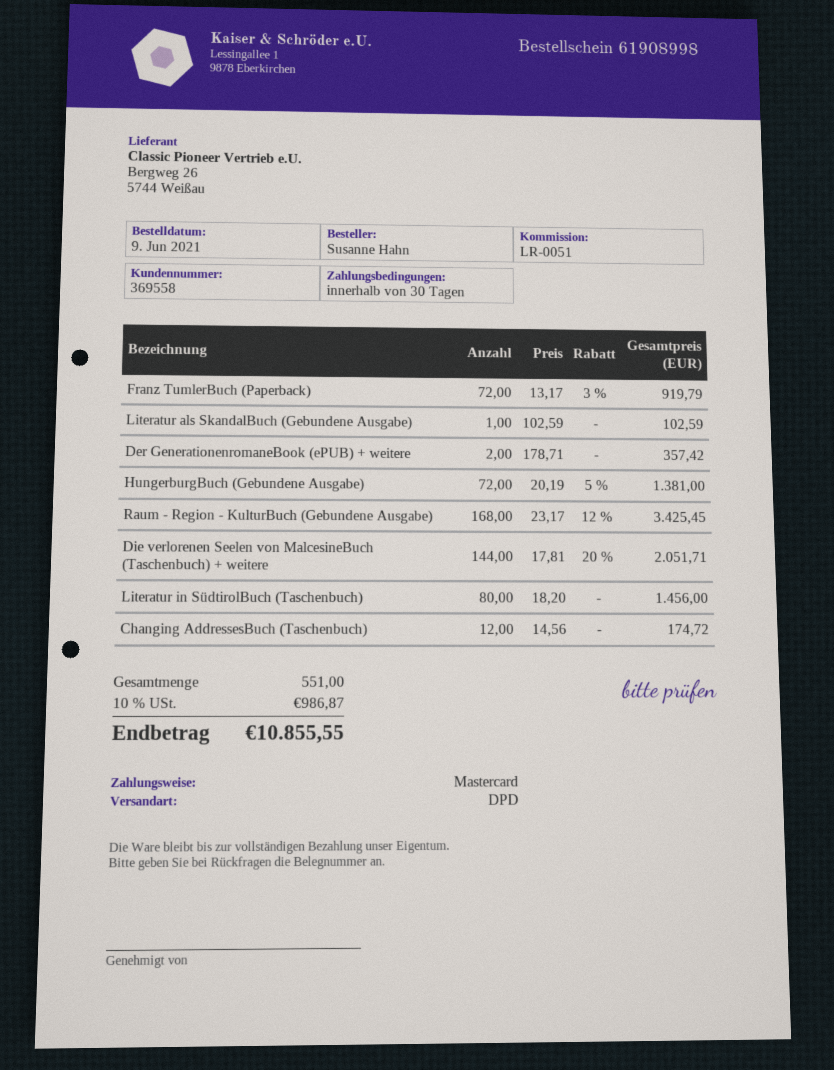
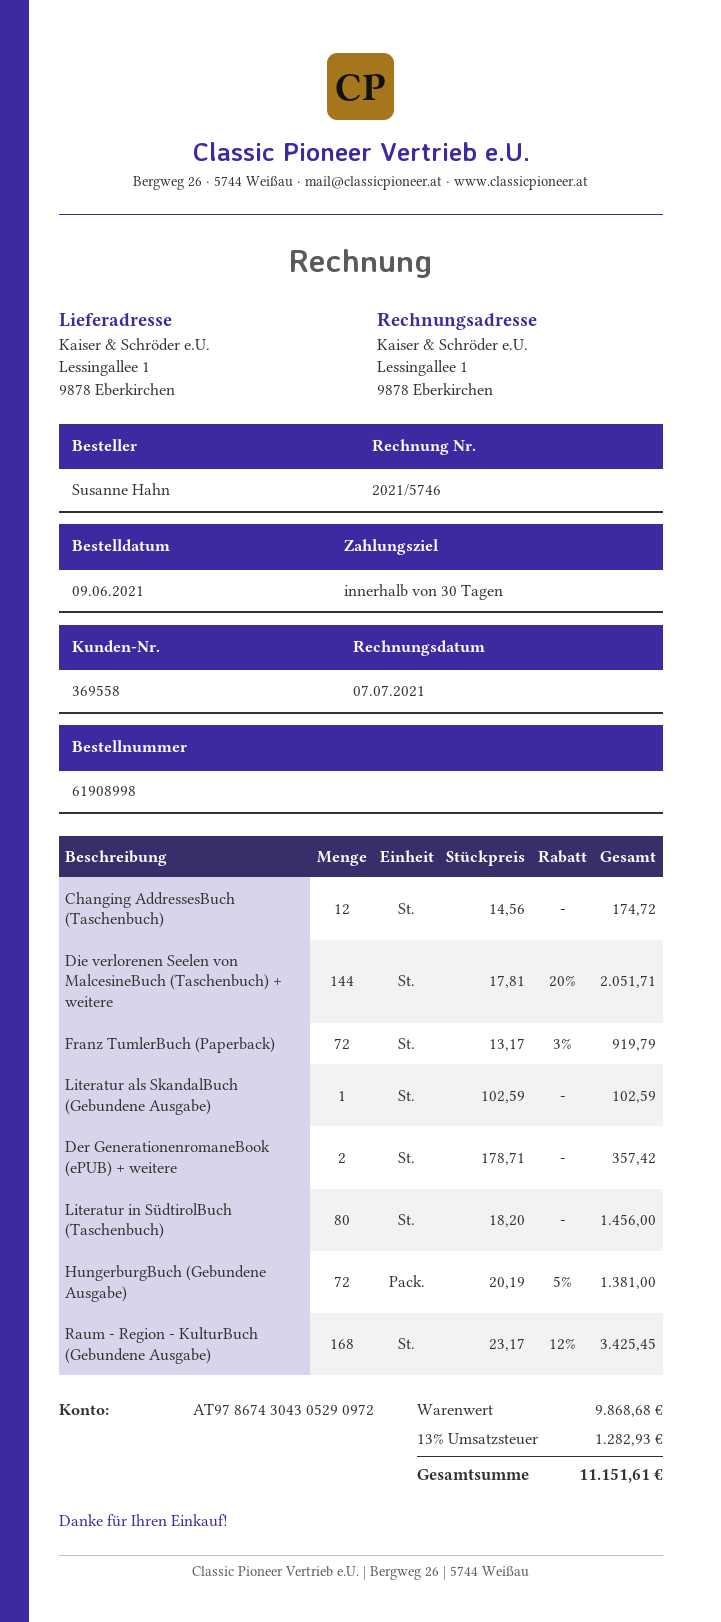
tax: 10% = 986.87 -> 13% = 1282.93
total: 10855.55 -> 11151.61

